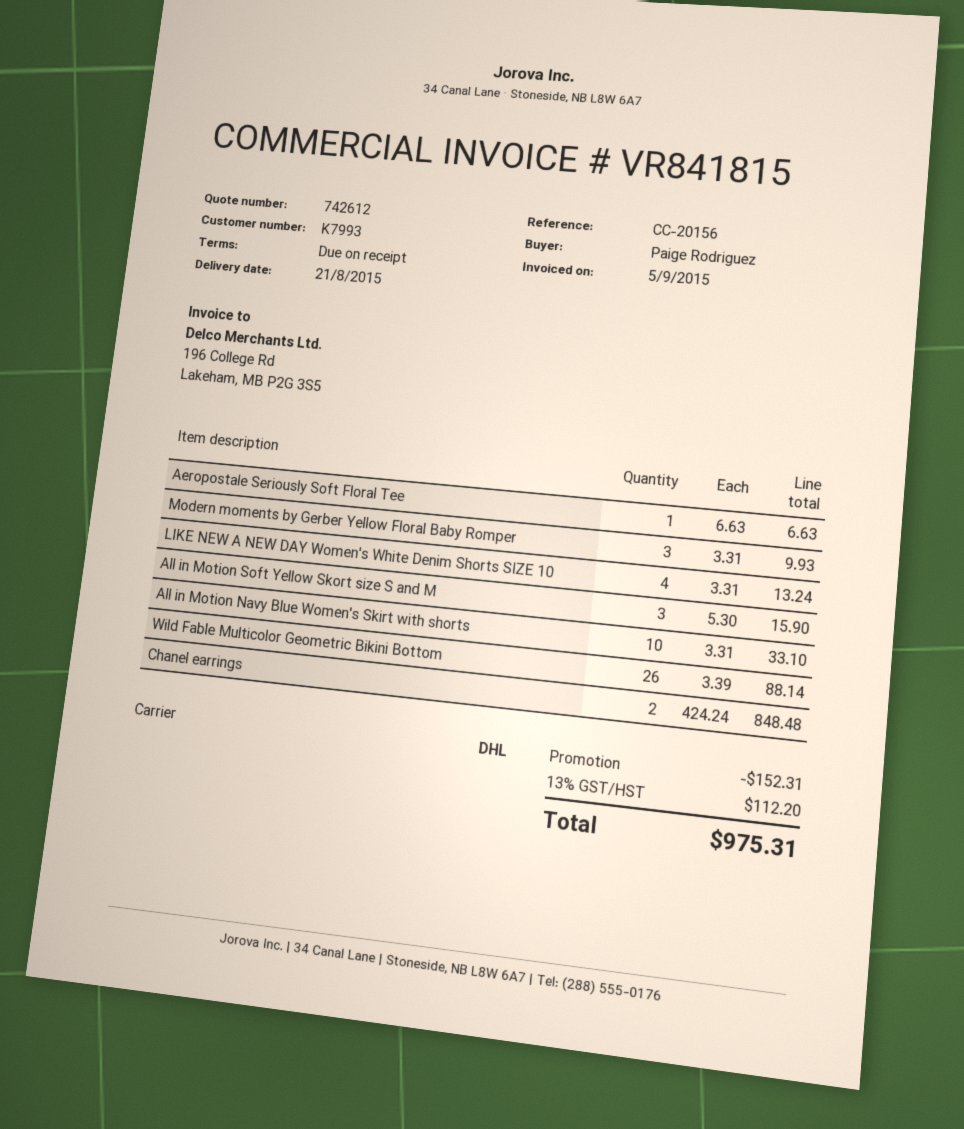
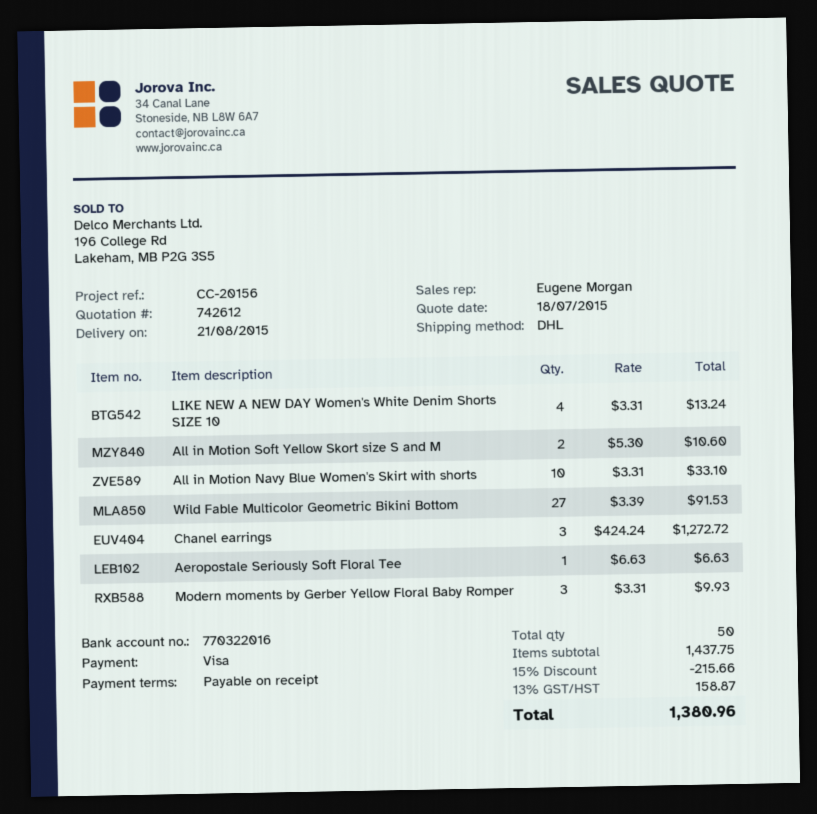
All in Motion Soft Yellow Skort size S and M: 3 x 5.30 = 15.90 -> 2 x 5.30 = 10.60
Wild Fable Multicolor Geometric Bikini Bottom: 26 x 3.39 = 88.14 -> 27 x 3.39 = 91.53
Chanel earrings: 2 x 424.24 = 848.48 -> 3 x 424.24 = 1272.72
discount: 152.31 -> 215.66
tax: 13% = 112.20 -> 13% = 158.87
total: 975.31 -> 1380.96

